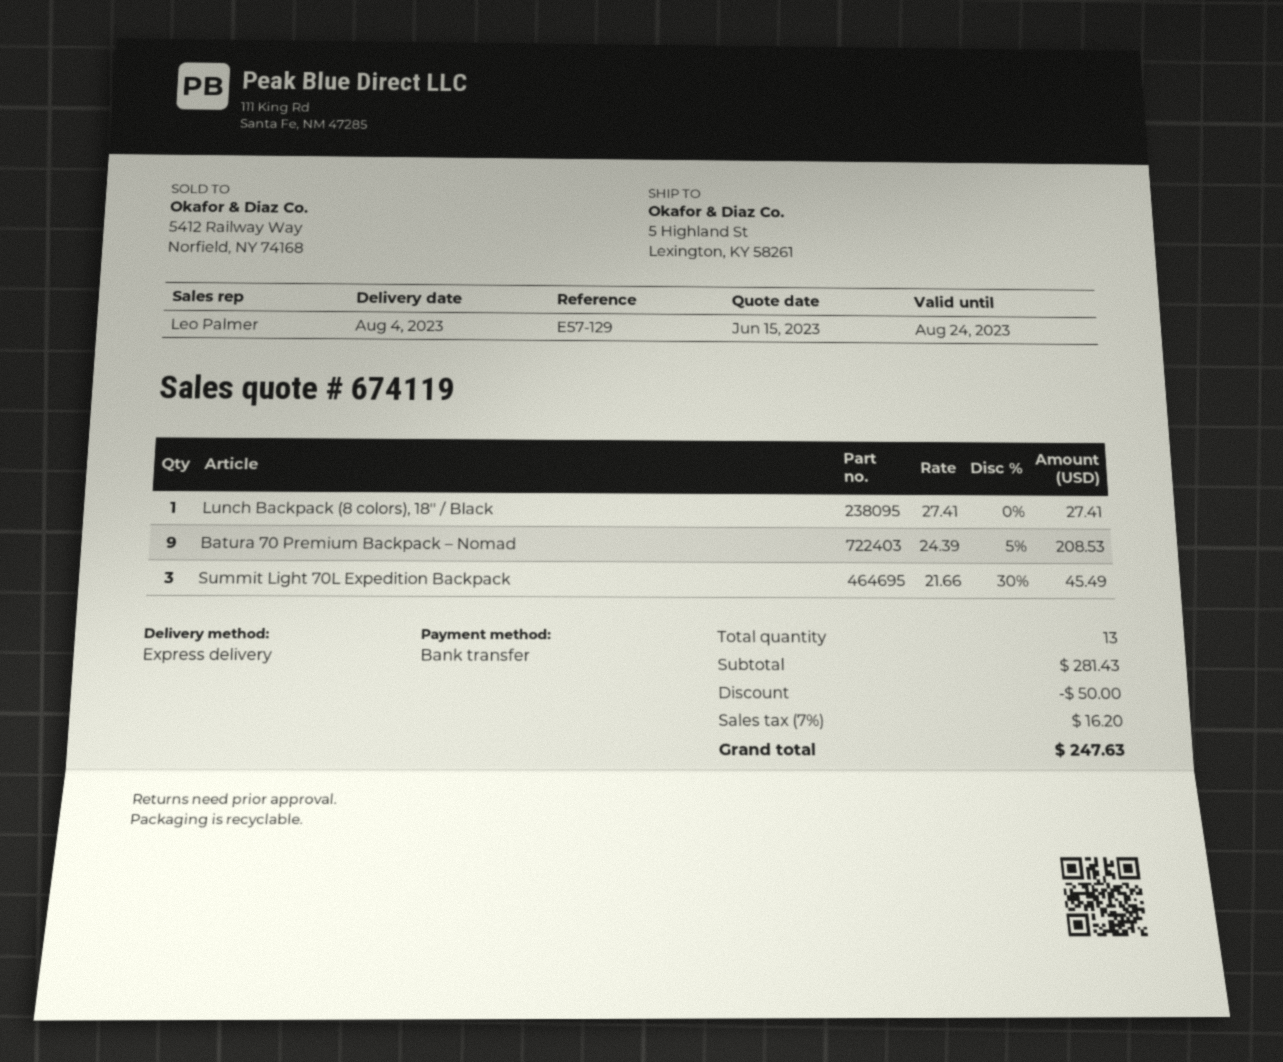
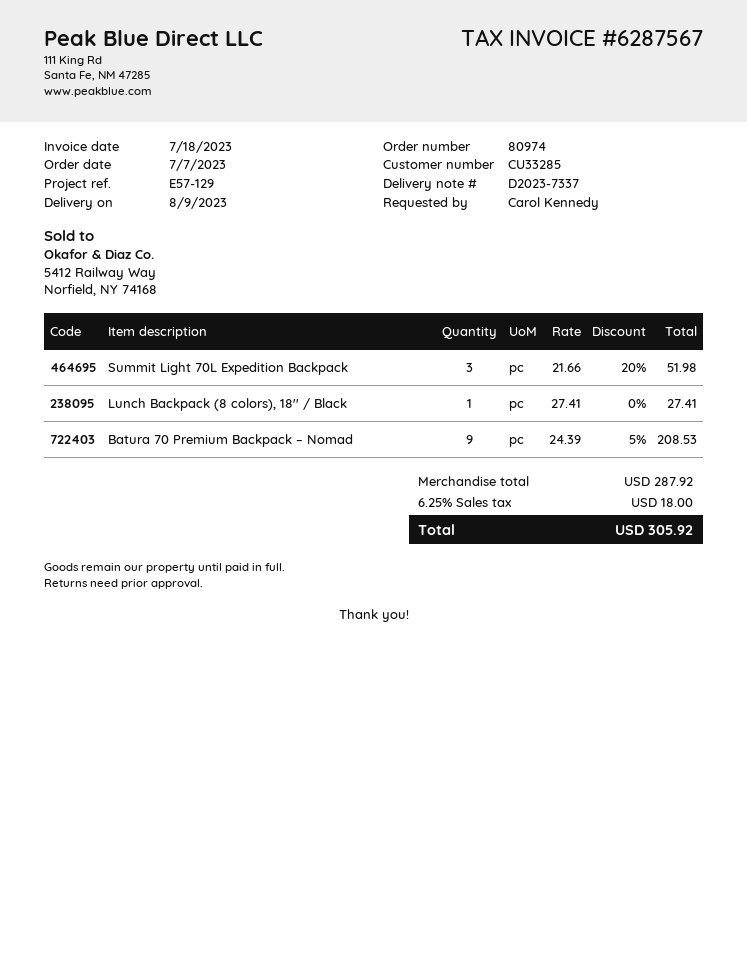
delivery date: 2023-08-04 -> 2023-08-09
Summit Light 70L Expedition Backpack: 3 x 21.66 - 30% = 45.49 -> 3 x 21.66 - 20% = 51.98
subtotal: 281.43 -> 287.92
discount: 50.00 -> none
tax: 7% = 16.20 -> 6.25% = 18.00
total: 247.63 -> 305.92

